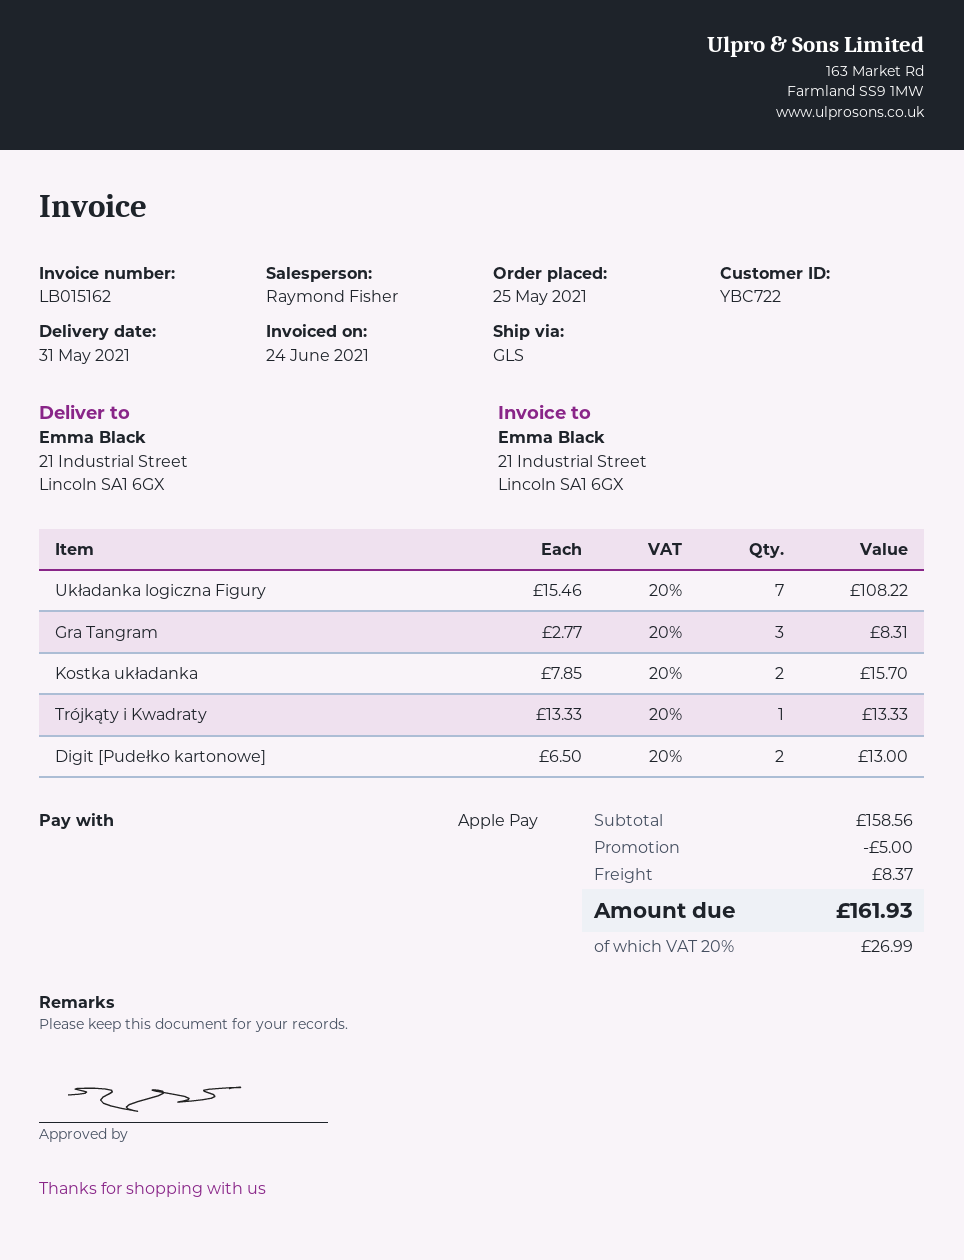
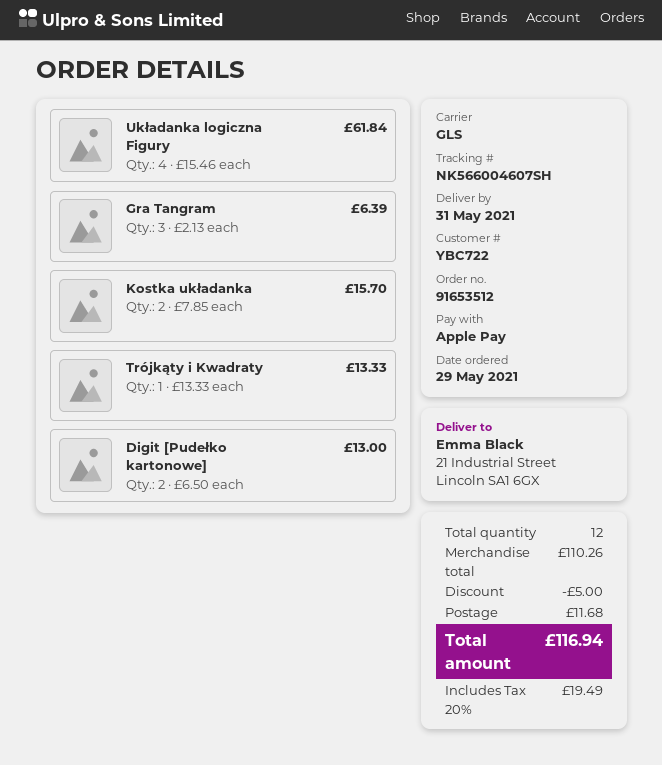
order date: 2021-05-25 -> 2021-05-29
Układanka logiczna Figury: 7 x 15.46 = 108.22 -> 4 x 15.46 = 61.84
Gra Tangram: 3 x 2.77 = 8.31 -> 3 x 2.13 = 6.39
subtotal: 158.56 -> 110.26
shipping: 8.37 -> 11.68
tax: 20% = 26.99 -> 20% = 19.49
total: 161.93 -> 116.94

